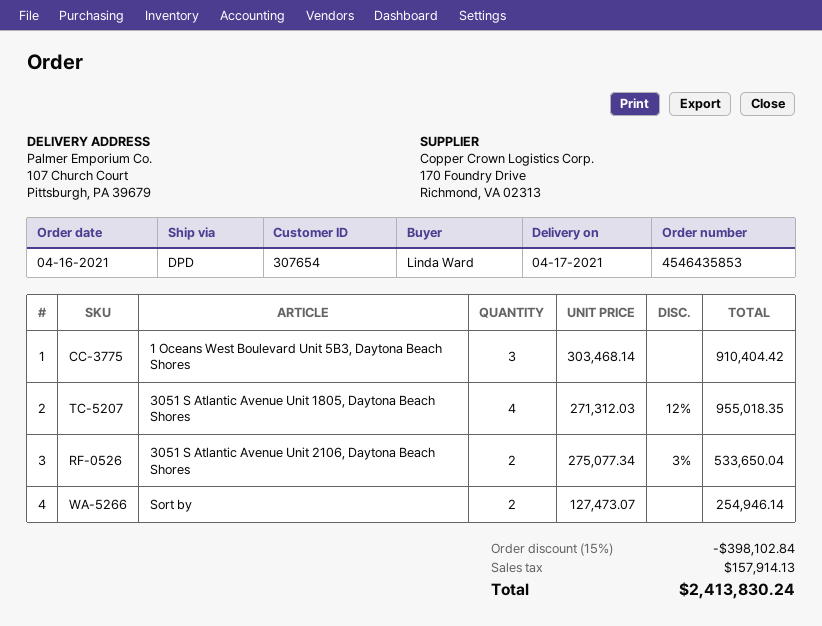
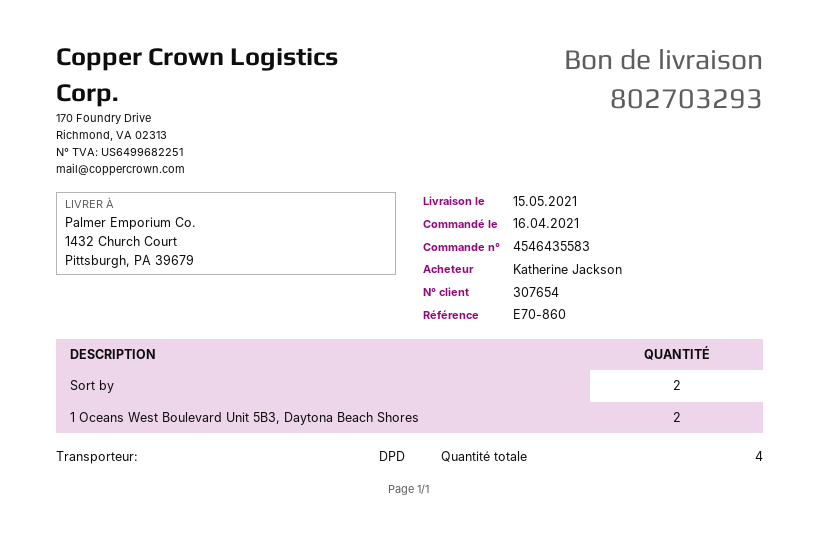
order number: 4546435853 -> 4546435583
delivery date: 2021-04-17 -> 2021-05-15
ordered by: Linda Ward -> Katherine Jackson
ship to: 107 Church Court, Pittsburgh, PA 39679 -> 1432 Church Court, Pittsburgh, PA 39679
1 Oceans West Boulevard Unit 5B3, Daytona Beach Shores: 3 -> 2
3051 S Atlantic Avenue Unit 1805, Daytona Beach Shores: 4 -> none
3051 S Atlantic Avenue Unit 2106, Daytona Beach Shores: 2 -> none

